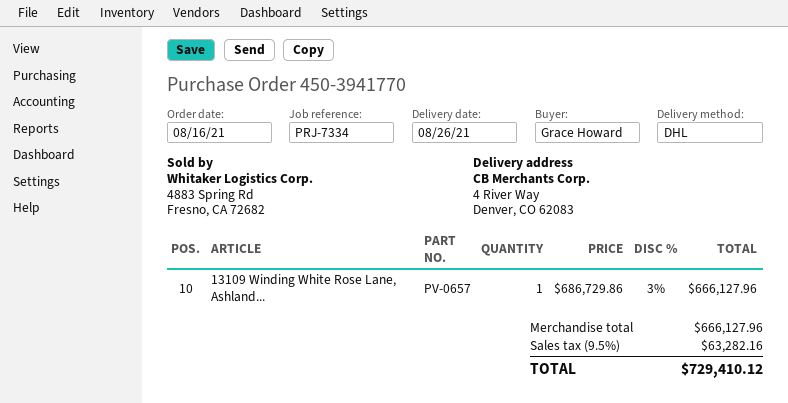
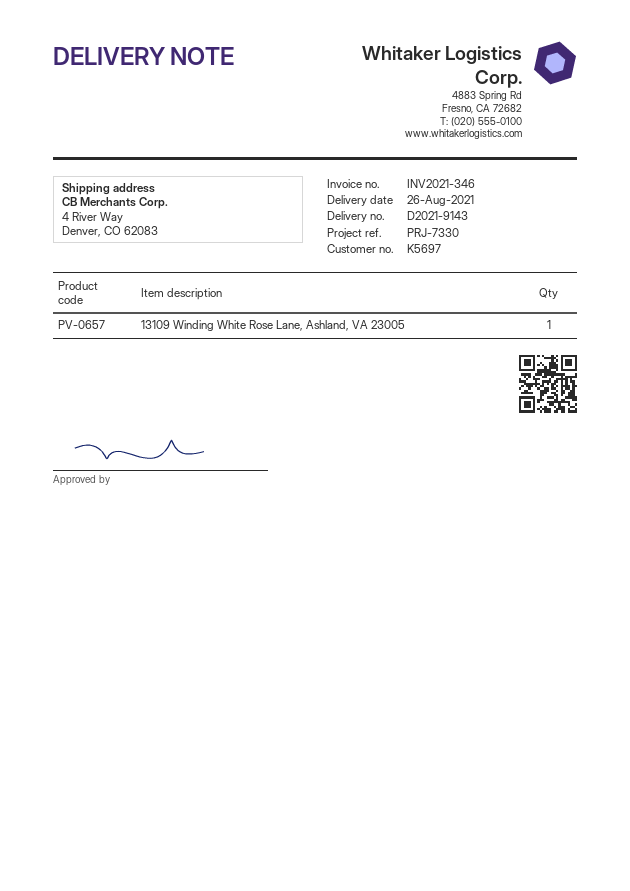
reference: PRJ-7334 -> PRJ-7330

